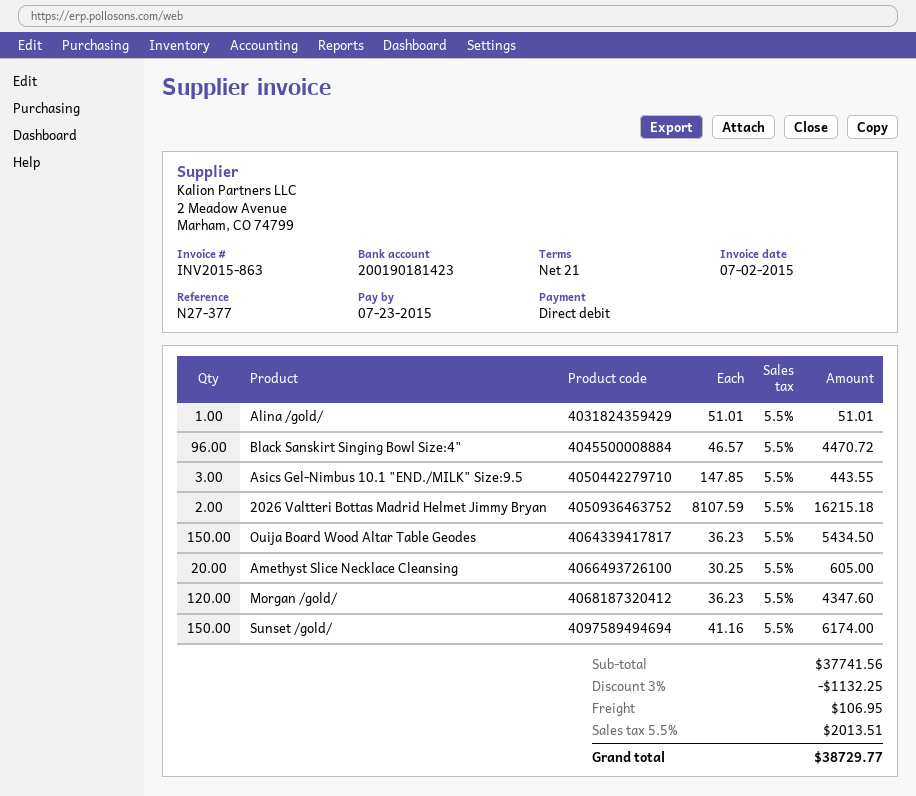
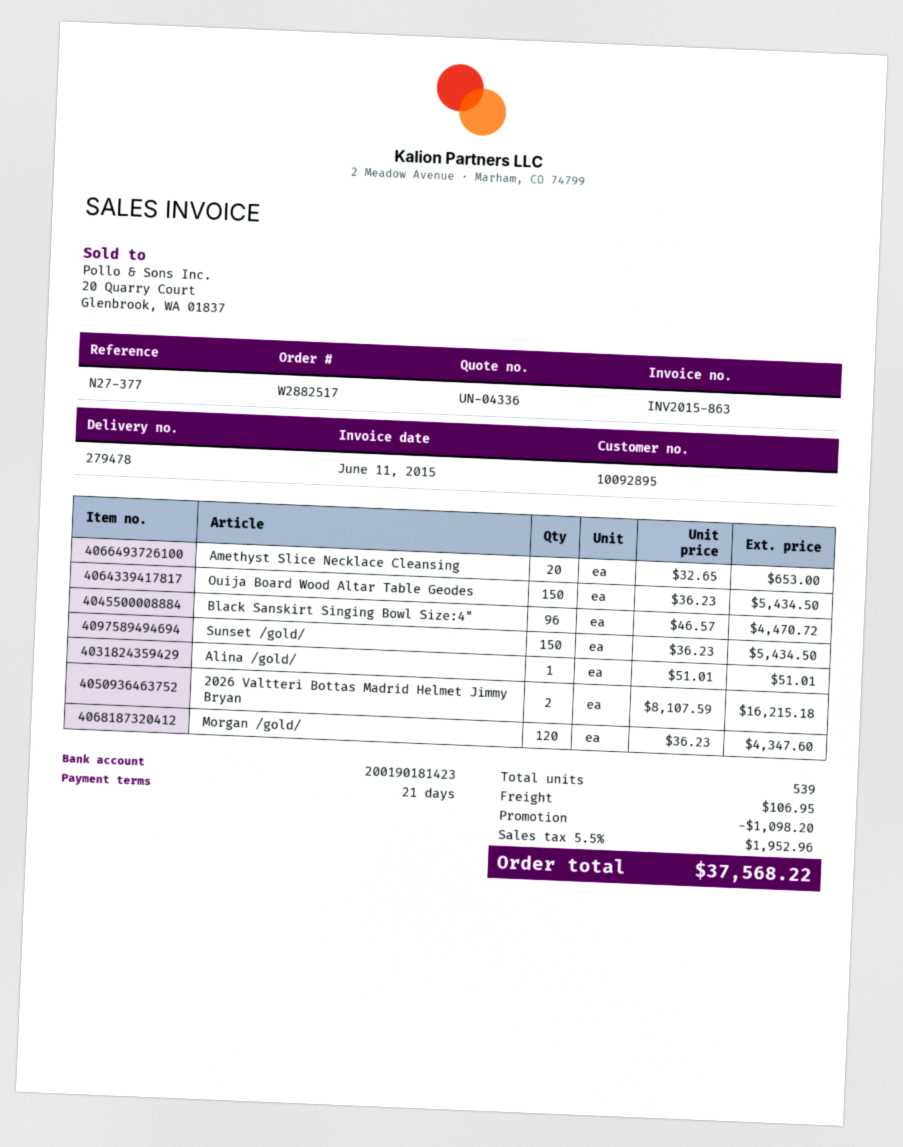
invoice date: 2015-07-02 -> 2015-06-11
Asics Gel-Nimbus 10.1 "END./MILK" Size:9.5: 3 x 147.85 = 443.55 -> none
Amethyst Slice Necklace Cleansing: 20 x 30.25 = 605.00 -> 20 x 32.65 = 653.00
Sunset /gold/: 150 x 41.16 = 6174.00 -> 150 x 36.23 = 5434.50
discount: 1132.25 -> 1098.20
tax: 5.5% = 2013.51 -> 5.5% = 1952.96
total: 38729.77 -> 37568.22

